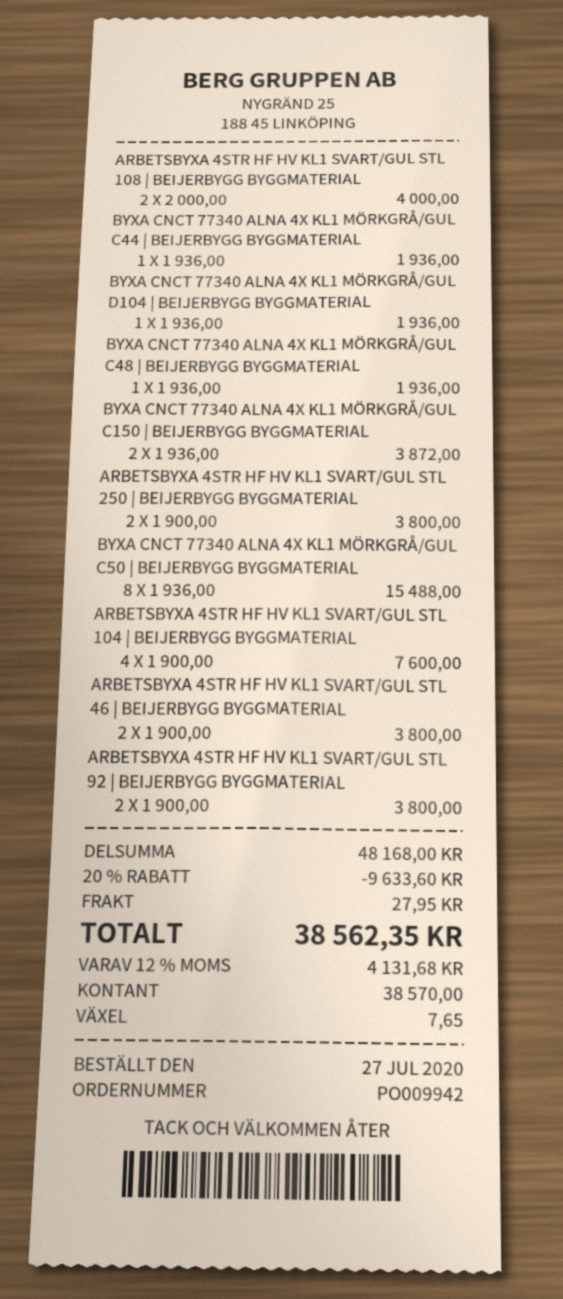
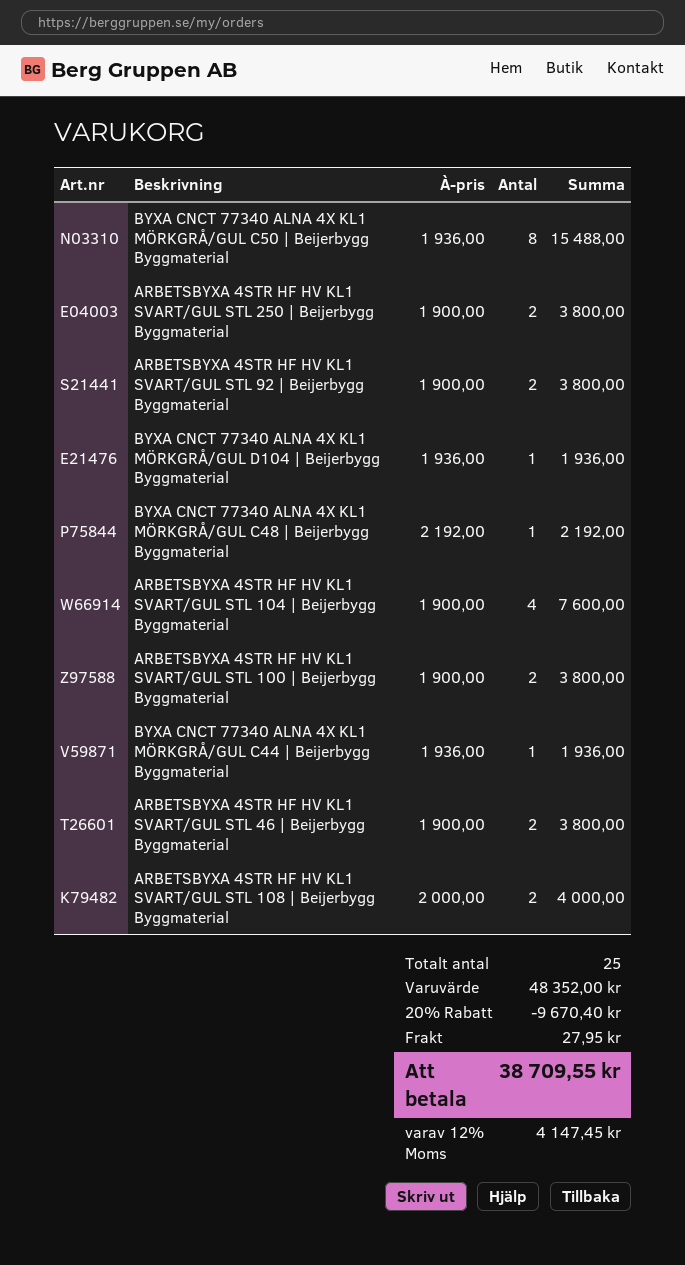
BYXA CNCT 77340 ALNA 4X KL1 MÖRKGRÅ/GUL C48 | BEIJERBYGG BYGGMATERIAL: 1 x 1936.00 = 1936.00 -> 1 x 2192.00 = 2192.00
BYXA CNCT 77340 ALNA 4X KL1 MÖRKGRÅ/GUL C150 | BEIJERBYGG BYGGMATERIAL: 2 x 1936.00 = 3872.00 -> none
ARBETSBYXA 4STR HF HV KL1 SVART/GUL STL 100 | Beijerbygg Byggmaterial: none -> 2 x 1900.00 = 3800.00
subtotal: 48168.00 -> 48352.00
discount: 20% = 9633.60 -> 20% = 9670.40
tax: 12% = 4131.68 -> 12% = 4147.45
total: 38562.35 -> 38709.55

